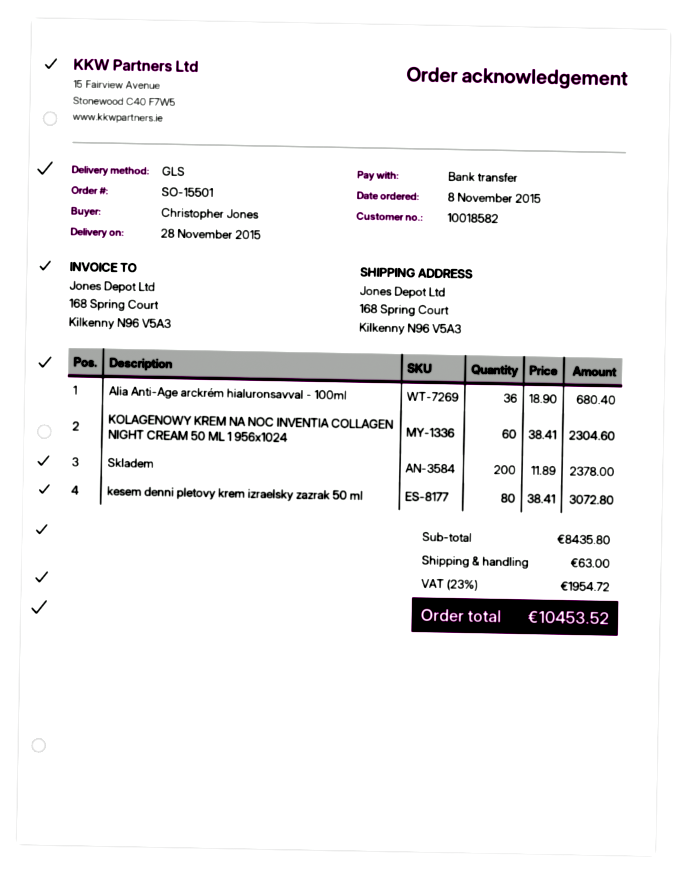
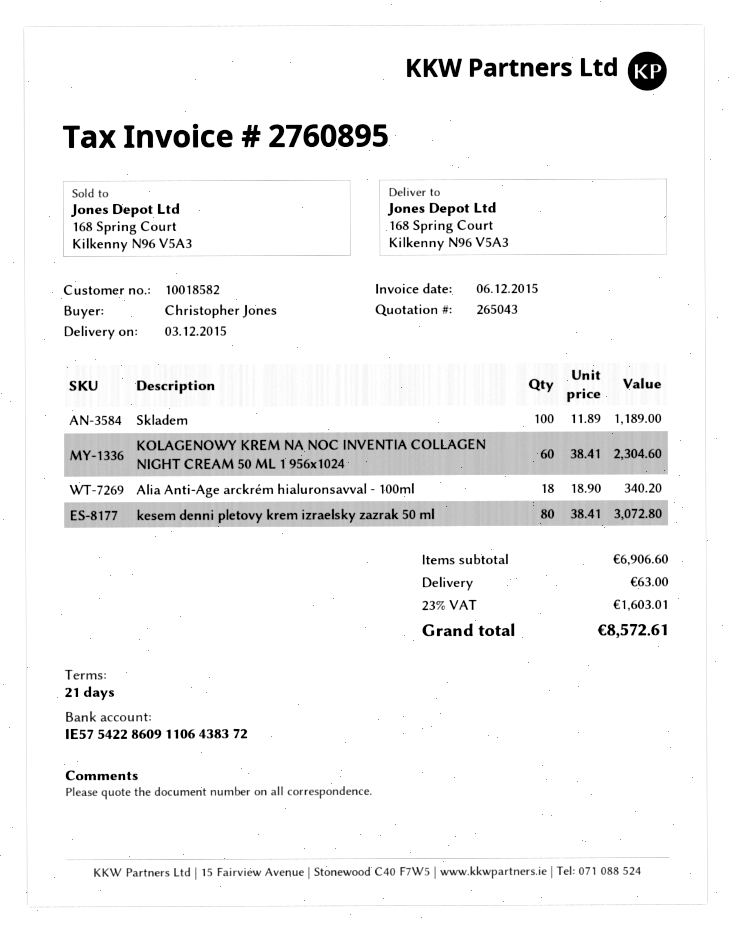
delivery date: 2015-11-28 -> 2015-12-03
Alia Anti-Age arckrém hialuronsavval - 100ml: 36 x 18.90 = 680.40 -> 18 x 18.90 = 340.20
Skladem: 200 x 11.89 = 2378.00 -> 100 x 11.89 = 1189.00
subtotal: 8435.80 -> 6906.60
tax: 23% = 1954.72 -> 23% = 1603.01
total: 10453.52 -> 8572.61

